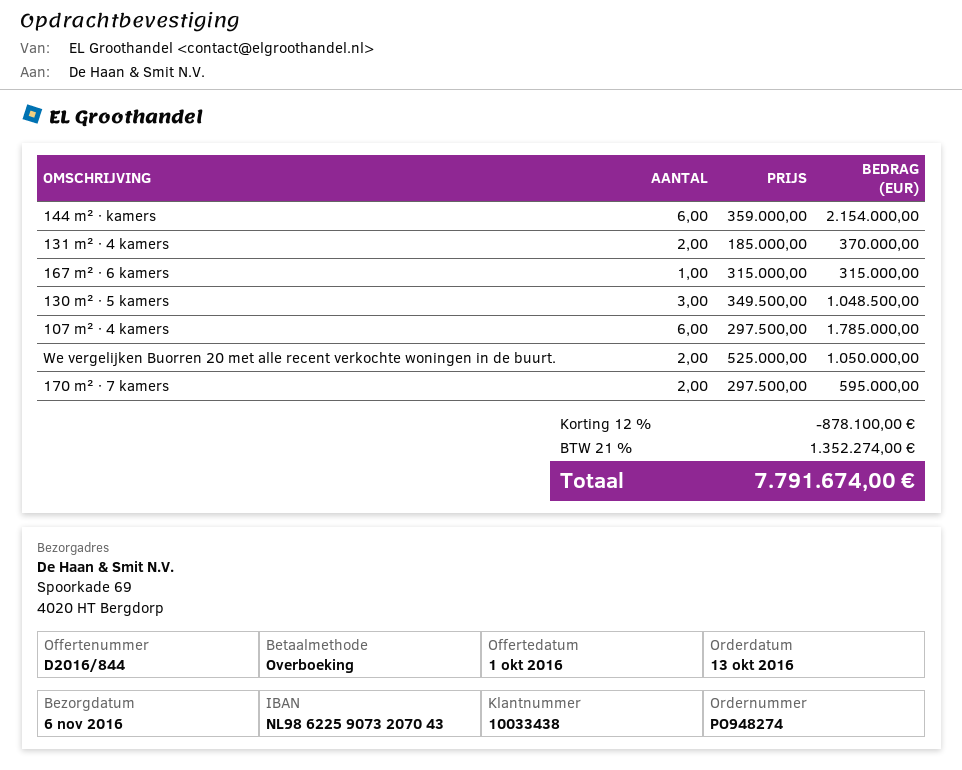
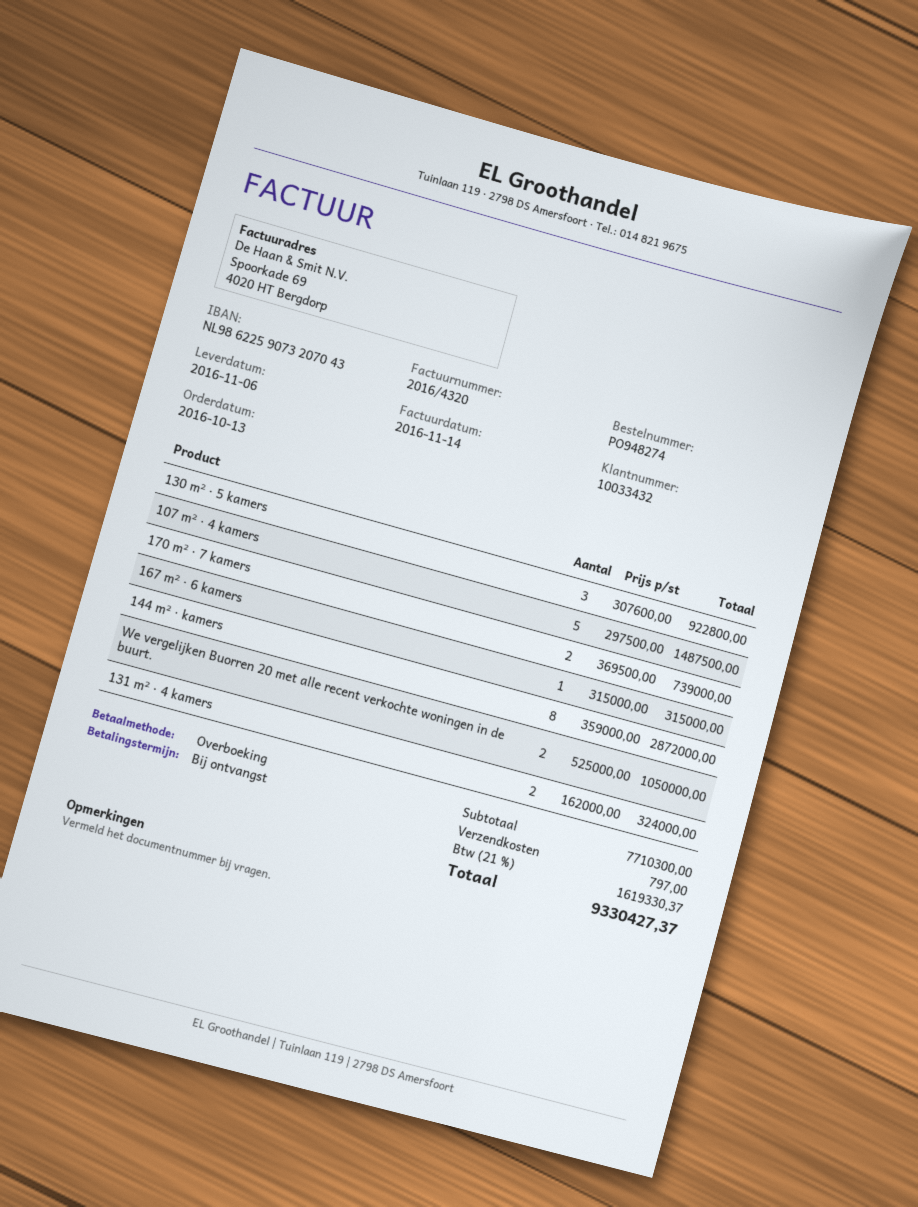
customer number: 10033438 -> 10033432
144 m² · kamers: 6 x 359000.00 = 2154000.00 -> 8 x 359000.00 = 2872000.00
131 m² · 4 kamers: 2 x 185000.00 = 370000.00 -> 2 x 162000.00 = 324000.00
130 m² · 5 kamers: 3 x 349500.00 = 1048500.00 -> 3 x 307600.00 = 922800.00
107 m² · 4 kamers: 6 x 297500.00 = 1785000.00 -> 5 x 297500.00 = 1487500.00
170 m² · 7 kamers: 2 x 297500.00 = 595000.00 -> 2 x 369500.00 = 739000.00
discount: 12% = 878100.00 -> none
shipping: none -> 797.00
tax: 21% = 1352274.00 -> 21% = 1619330.37
total: 7791674.00 -> 9330427.37

